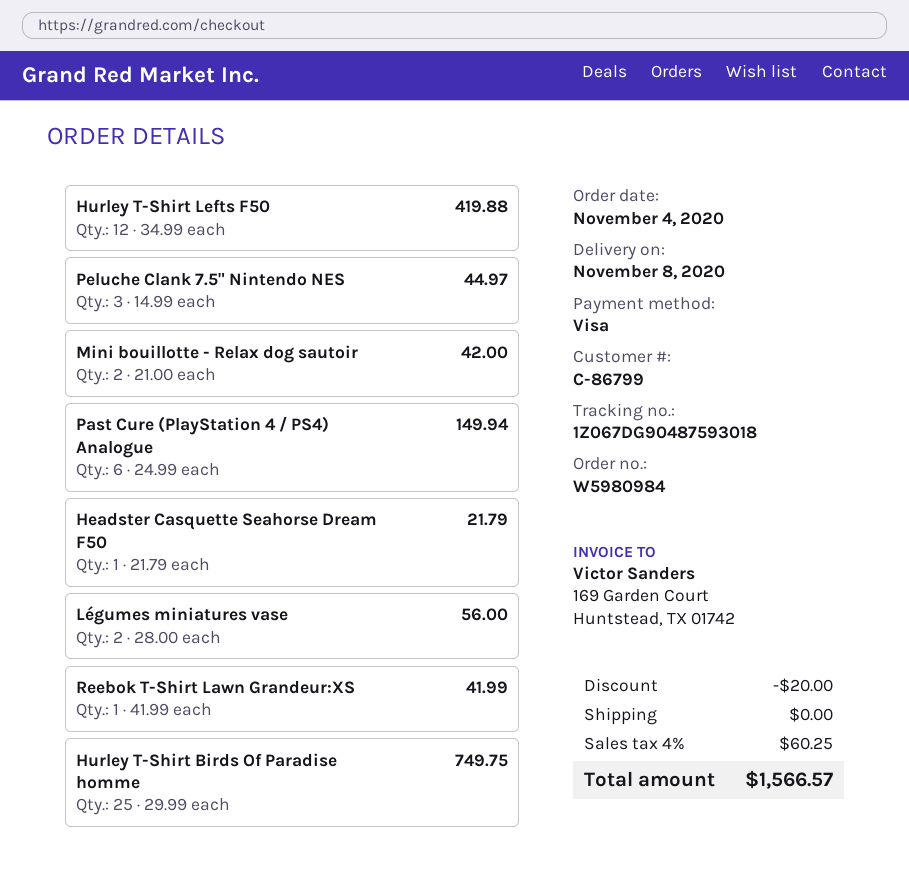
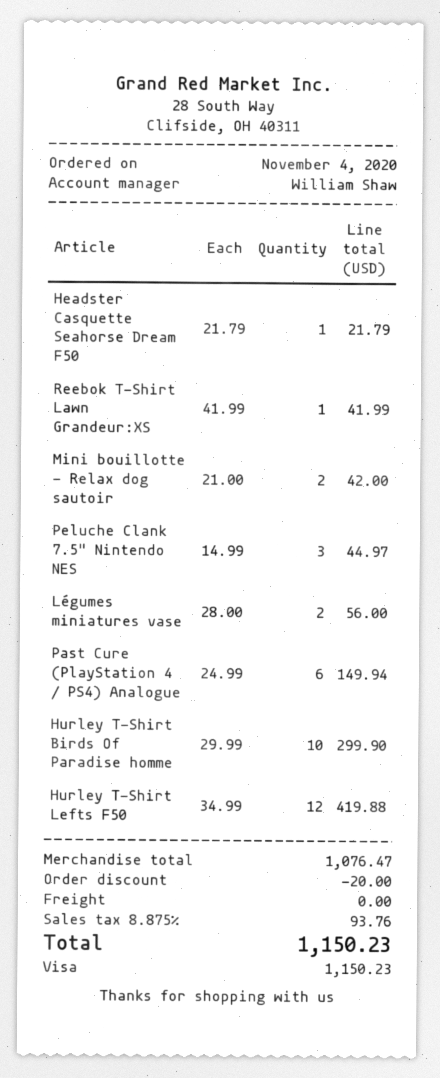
Hurley T-Shirt Birds Of Paradise homme: 25 x 29.99 = 749.75 -> 10 x 29.99 = 299.90
tax: 4% = 60.25 -> 8.875% = 93.76
total: 1566.57 -> 1150.23

